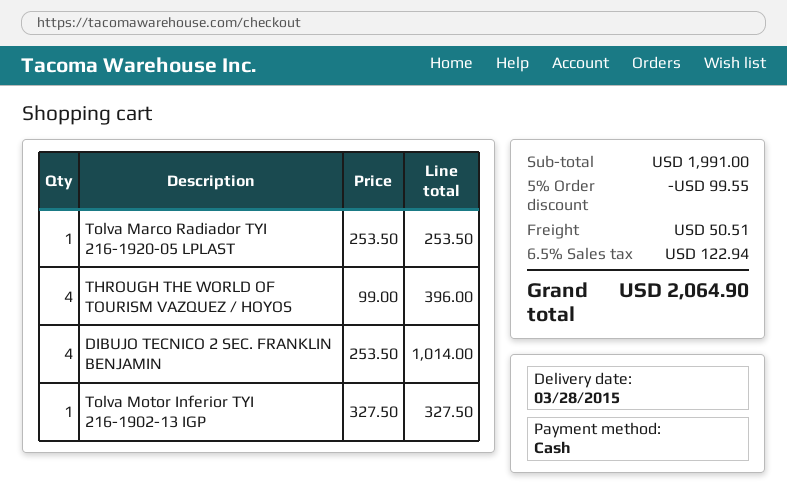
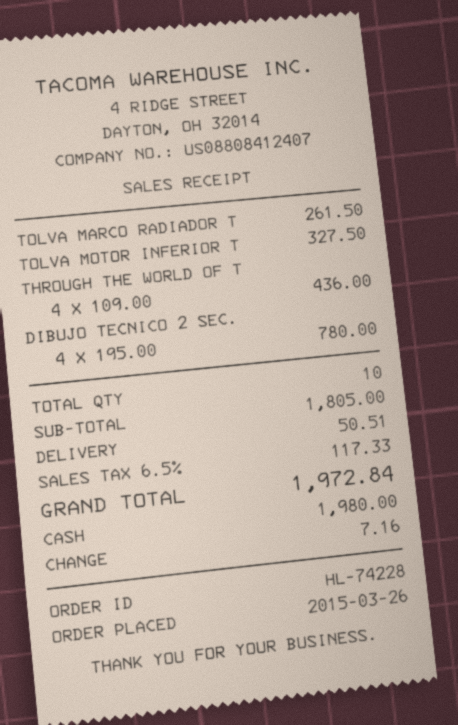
Tolva Marco Radiador TYI 216-1920-05 LPLAST: 1 x 253.50 = 253.50 -> 1 x 261.50 = 261.50
THROUGH THE WORLD OF TOURISM VAZQUEZ / HOYOS: 4 x 99.00 = 396.00 -> 4 x 109.00 = 436.00
DIBUJO TECNICO 2 SEC. FRANKLIN BENJAMIN: 4 x 253.50 = 1014.00 -> 4 x 195.00 = 780.00
subtotal: 1991.00 -> 1805.00
discount: 5% = 99.55 -> none
tax: 6.5% = 122.94 -> 6.5% = 117.33
total: 2064.90 -> 1972.84

